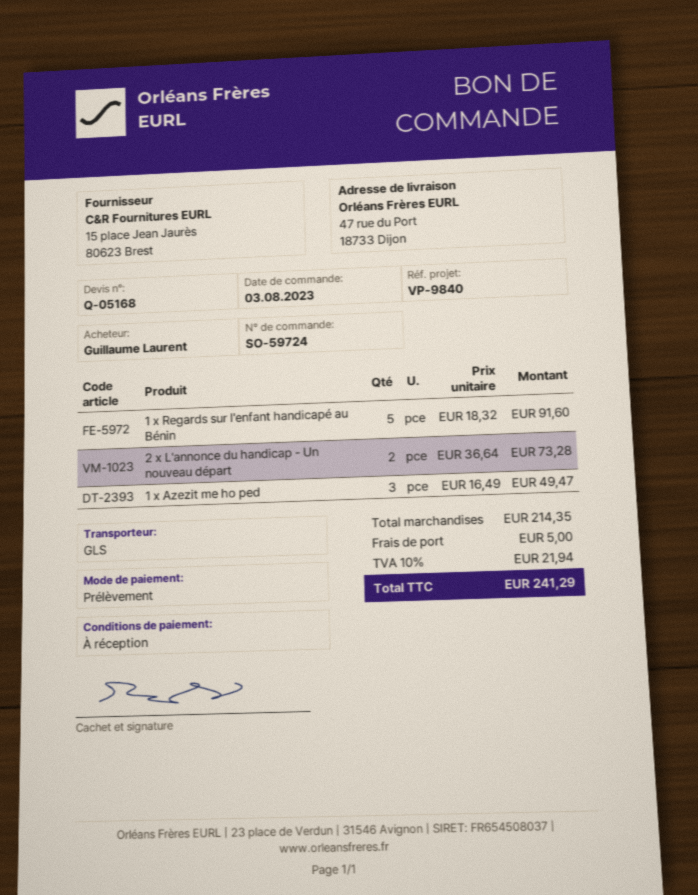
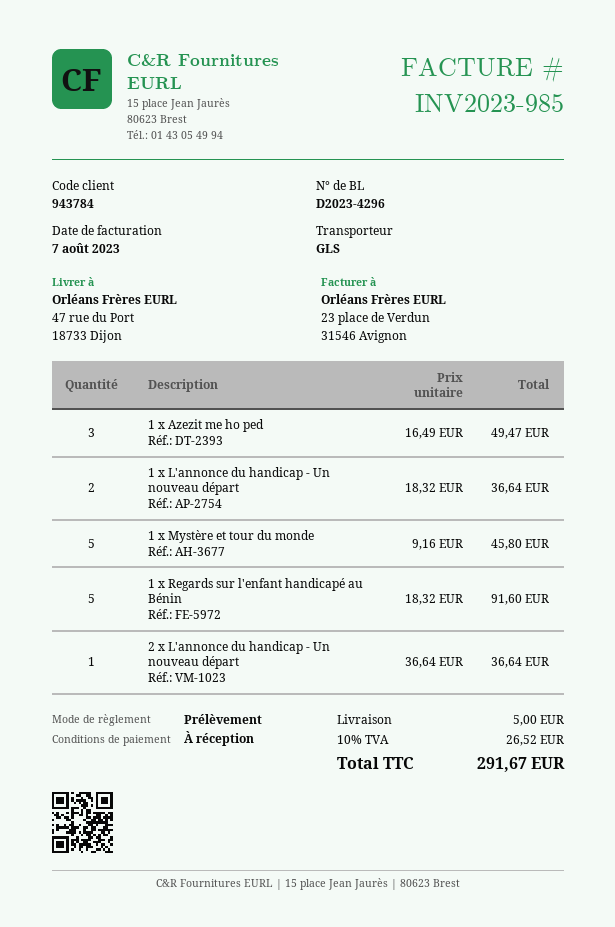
2 x L'annonce du handicap - Un nouveau départ: 2 x 36.64 = 73.28 -> 1 x 36.64 = 36.64
1 x L'annonce du handicap - Un nouveau départ: none -> 2 x 18.32 = 36.64
1 x Mystère et tour du monde: none -> 5 x 9.16 = 45.80
tax: 10% = 21.94 -> 10% = 26.52
total: 241.29 -> 291.67

